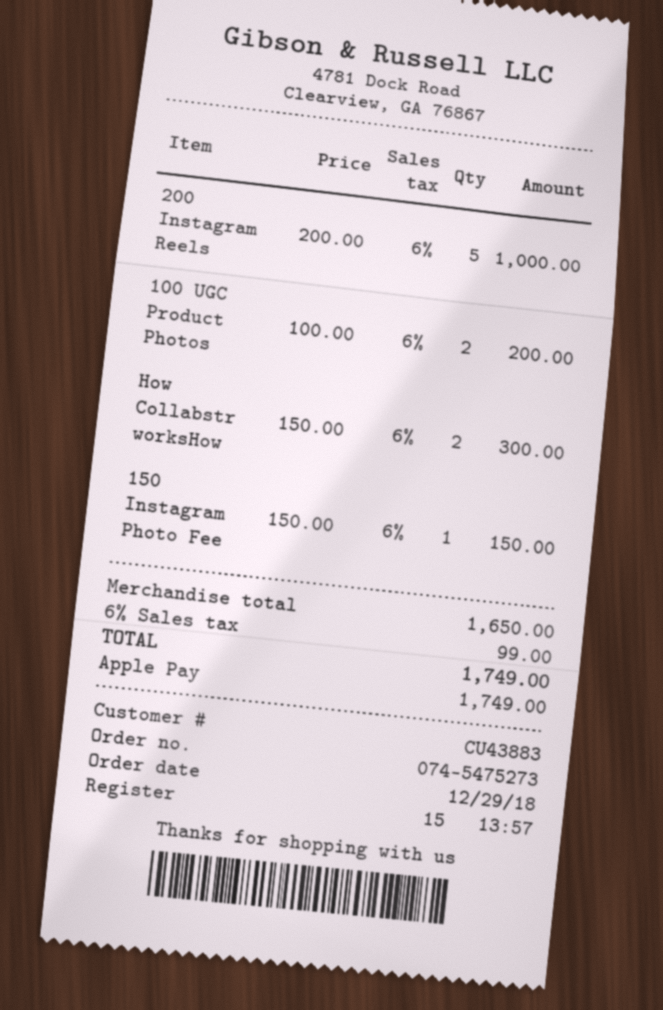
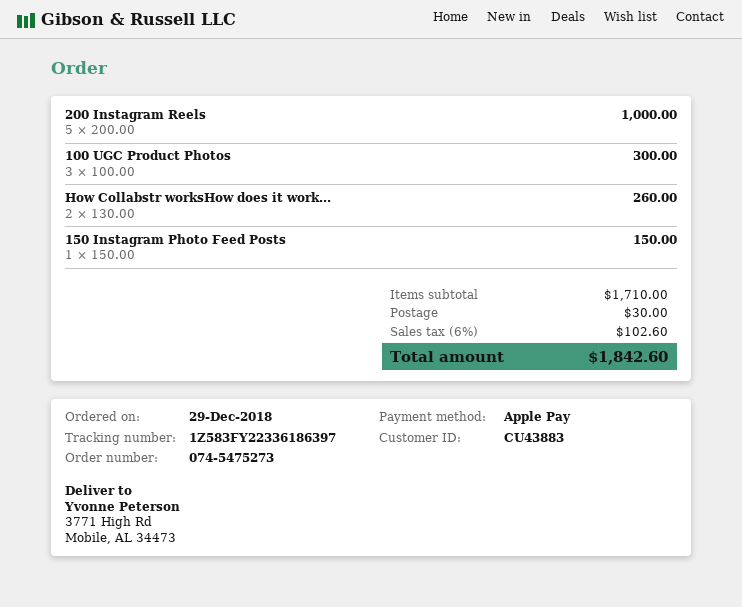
100 UGC Product Photos: 2 x 100.00 = 200.00 -> 3 x 100.00 = 300.00
How Collabstr worksHow: 2 x 150.00 = 300.00 -> 2 x 130.00 = 260.00
subtotal: 1650.00 -> 1710.00
shipping: none -> 30.00
tax: 6% = 99.00 -> 6% = 102.60
total: 1749.00 -> 1842.60

